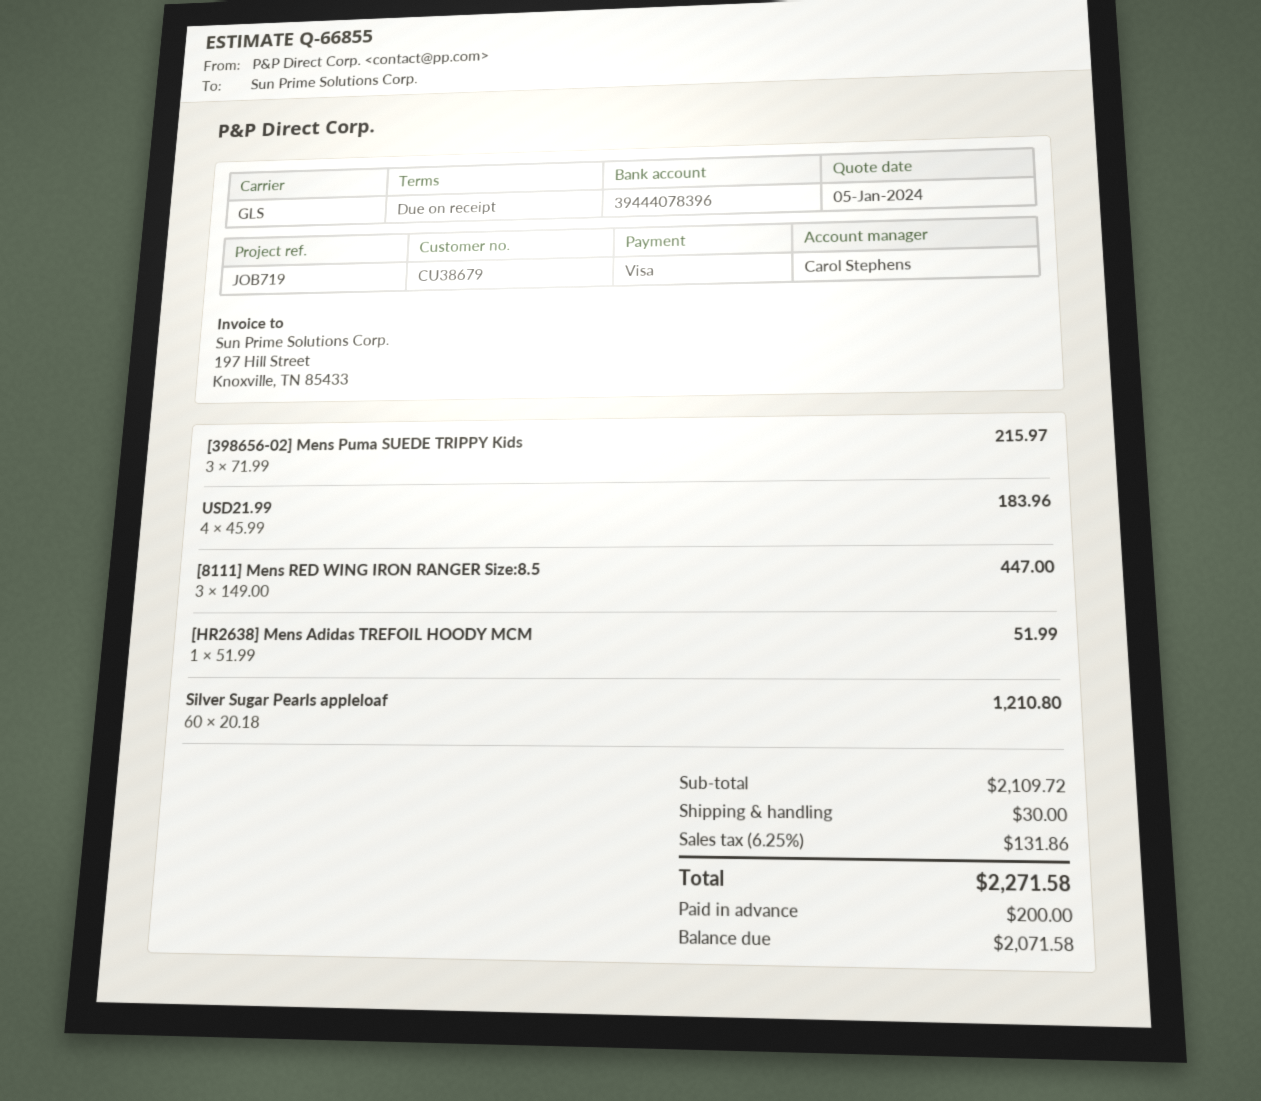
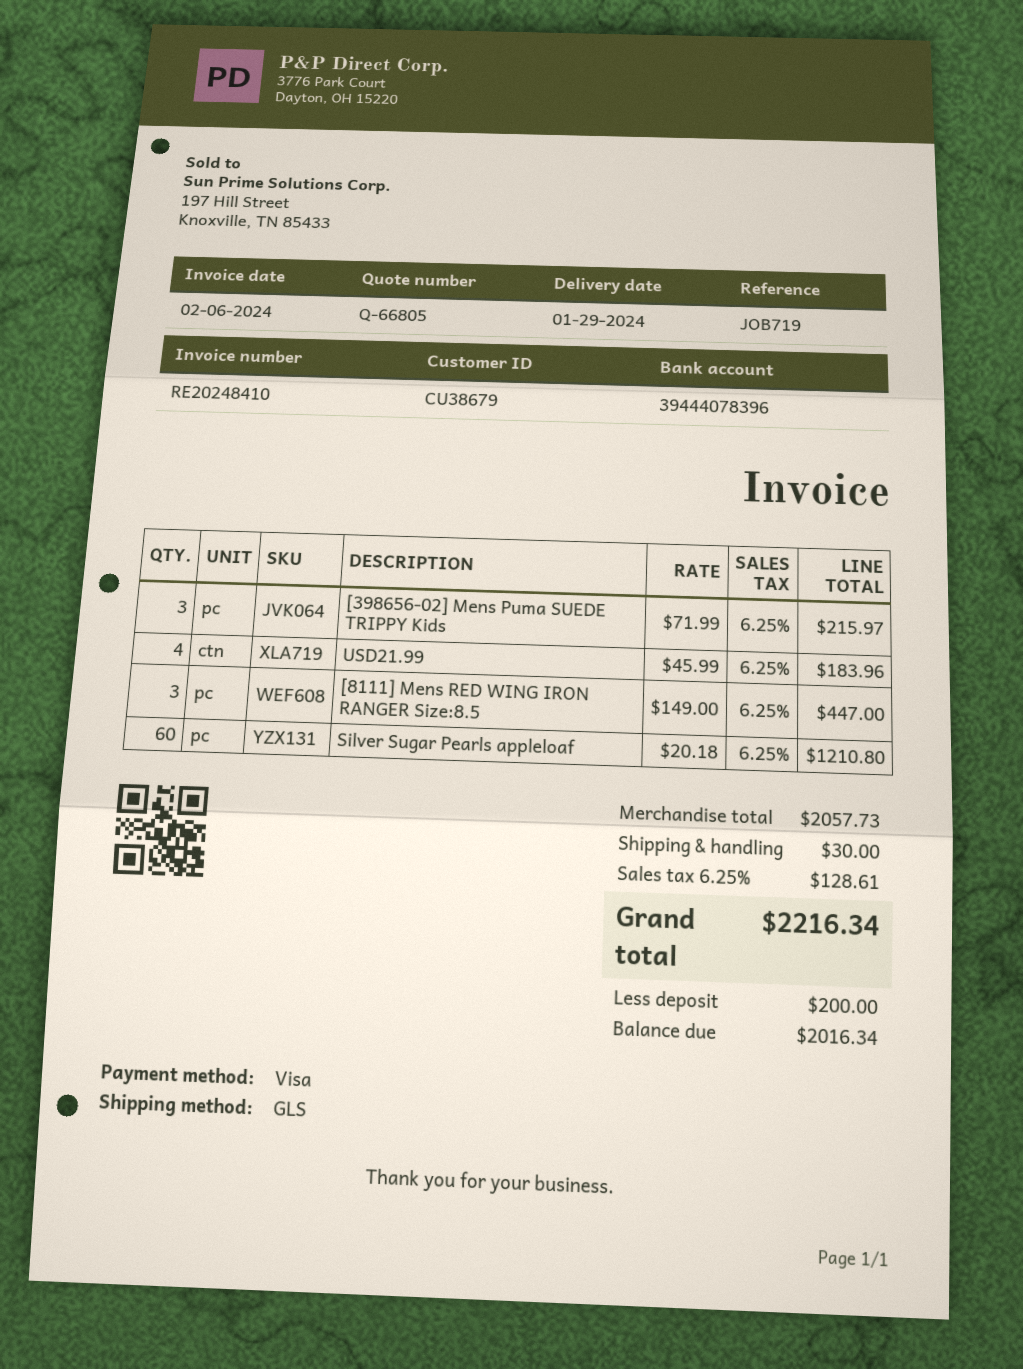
quote number: Q-66855 -> Q-66805
[HR2638] Mens Adidas TREFOIL HOODY MCM: 1 x 51.99 = 51.99 -> none
subtotal: 2109.72 -> 2057.73
tax: 6.25% = 131.86 -> 6.25% = 128.61
total: 2271.58 -> 2216.34
balance: 2071.58 -> 2016.34

